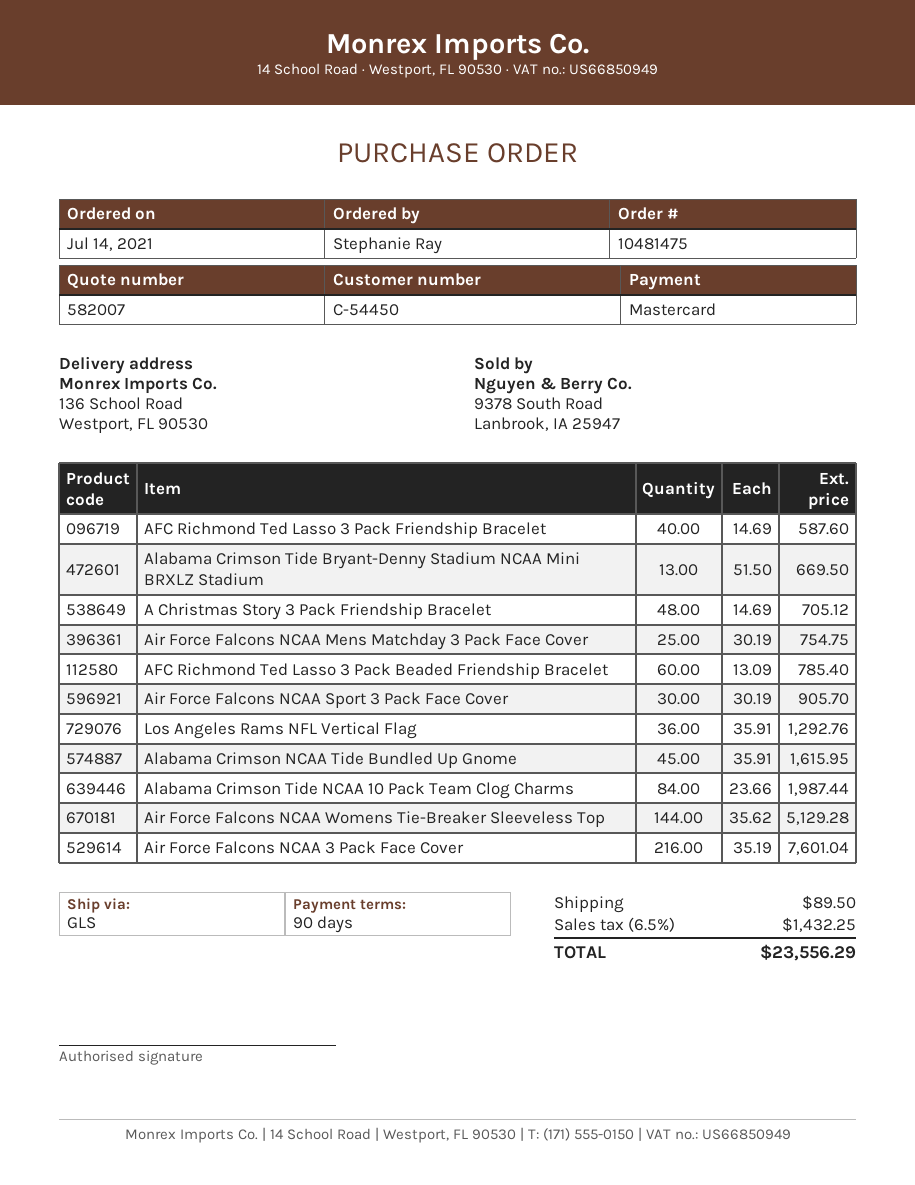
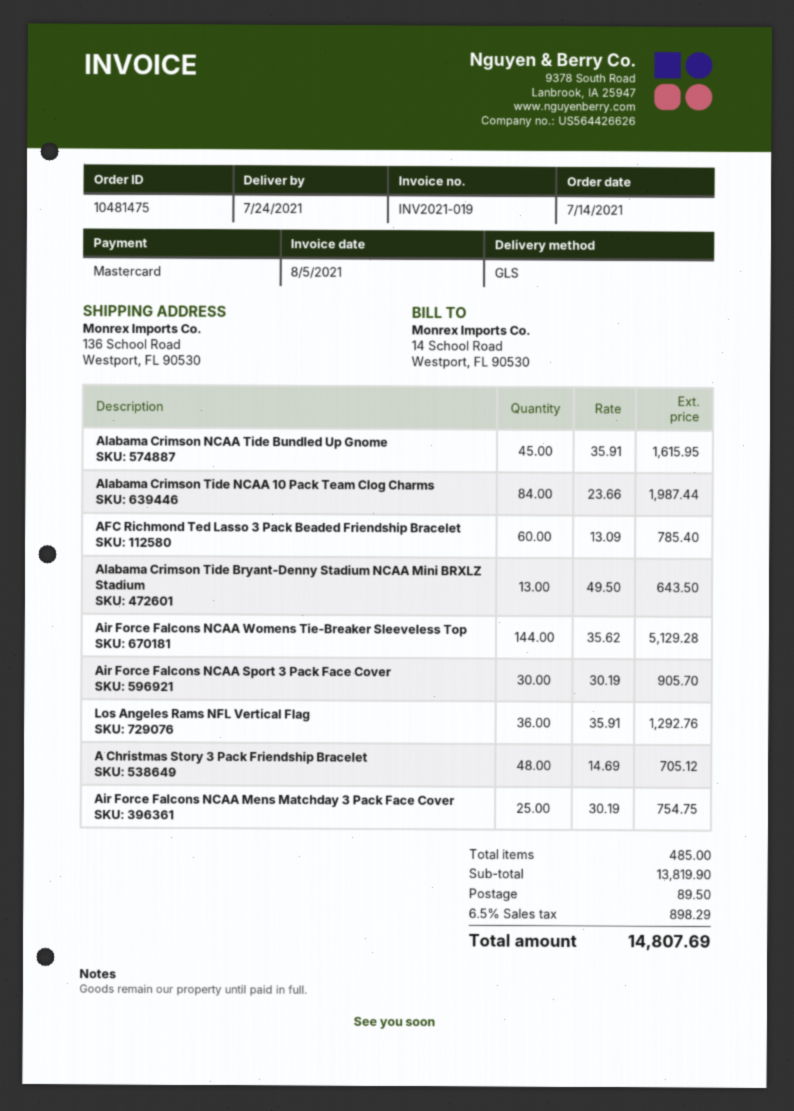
AFC Richmond Ted Lasso 3 Pack Friendship Bracelet: 40 x 14.69 = 587.60 -> none
Alabama Crimson Tide Bryant-Denny Stadium NCAA Mini BRXLZ Stadium: 13 x 51.50 = 669.50 -> 13 x 49.50 = 643.50
Air Force Falcons NCAA 3 Pack Face Cover: 216 x 35.19 = 7601.04 -> none
tax: 6.5% = 1432.25 -> 6.5% = 898.29
total: 23556.29 -> 14807.69

